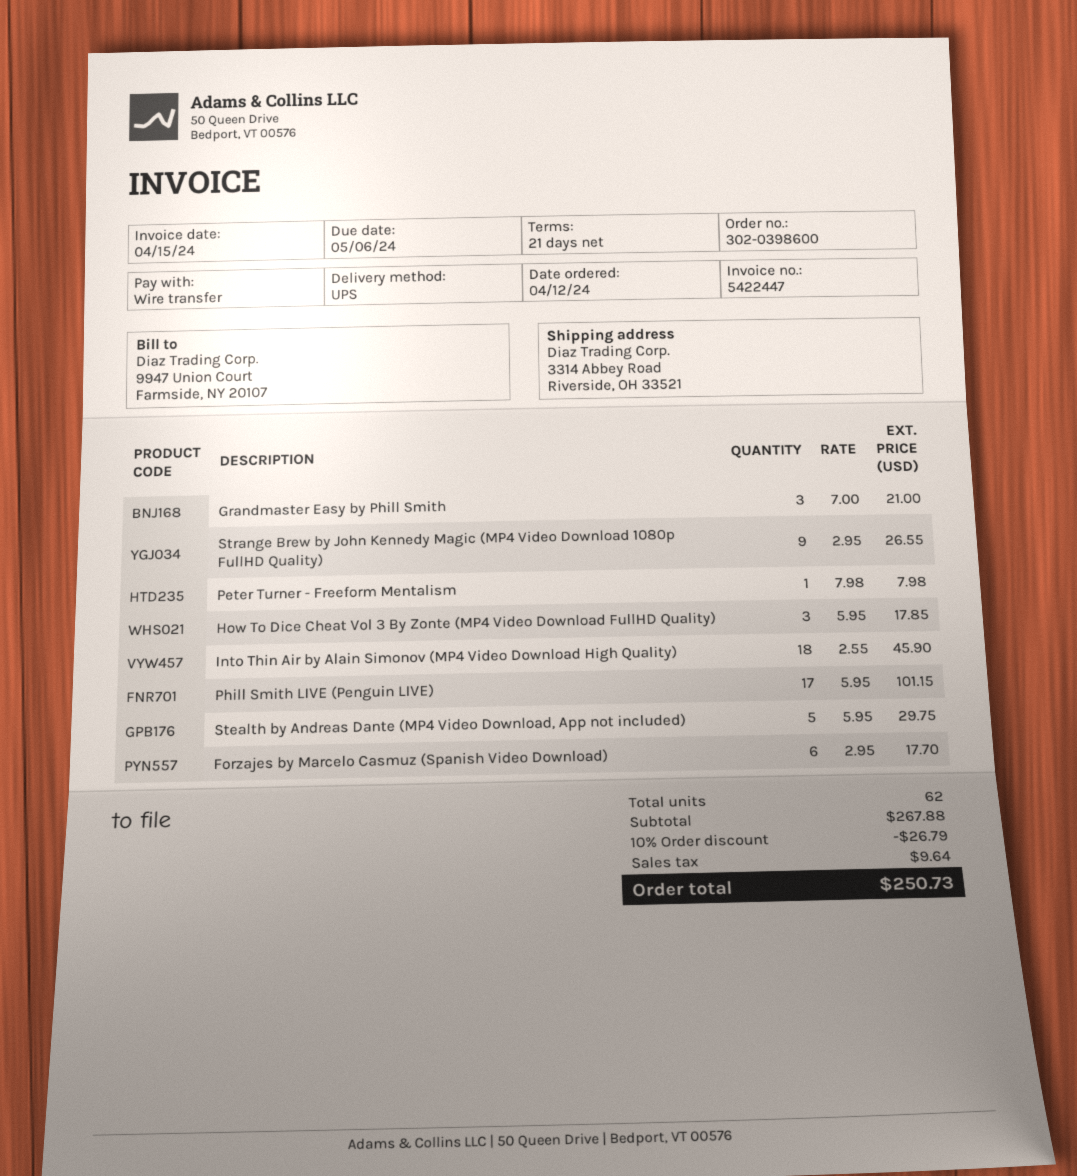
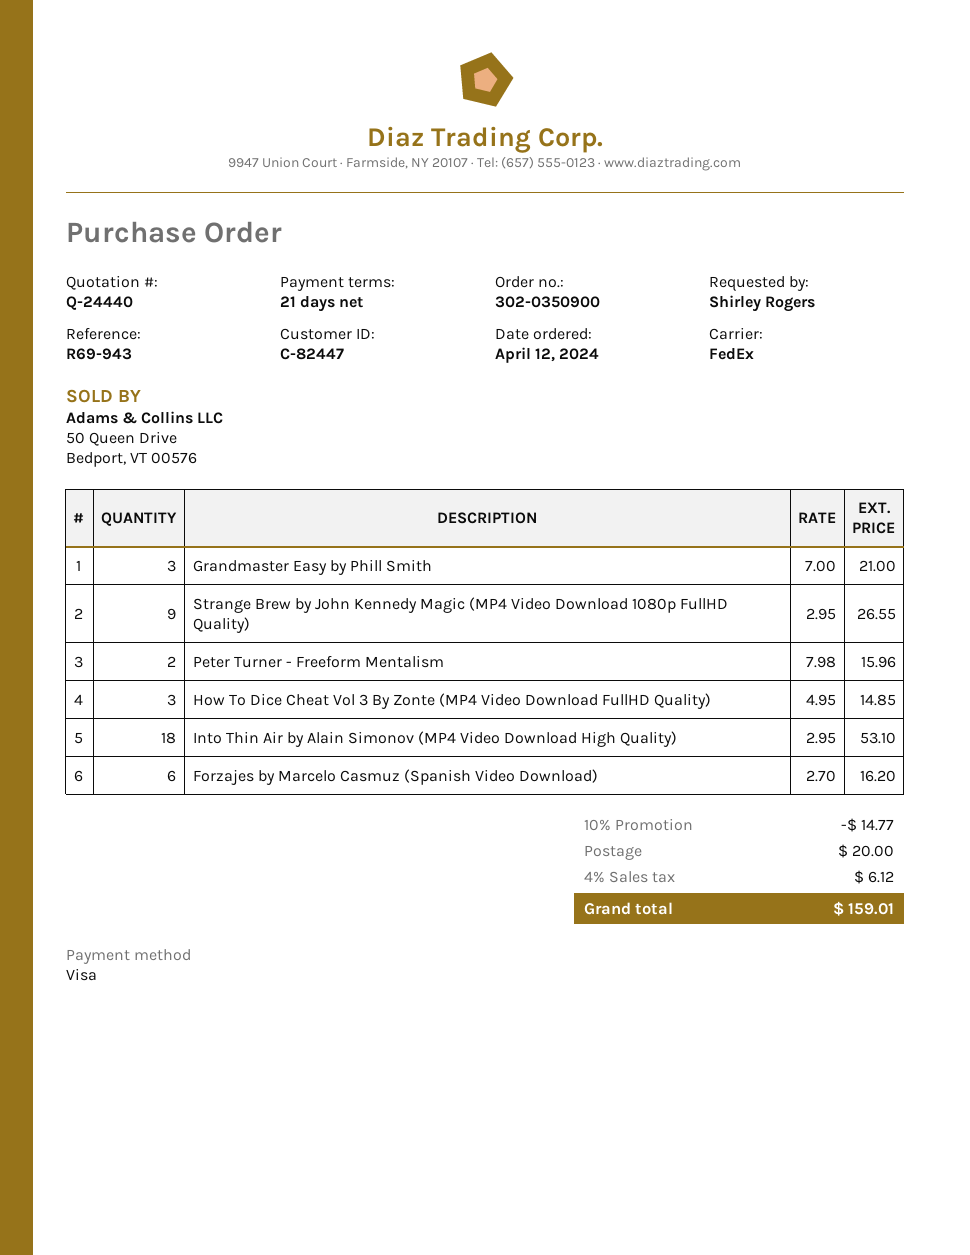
order number: 302-0398600 -> 302-0350900
payment method: bank transfer -> Visa
shipping method: UPS -> FedEx
Peter Turner - Freeform Mentalism: 1 x 7.98 = 7.98 -> 2 x 7.98 = 15.96
How To Dice Cheat Vol 3 By Zonte (MP4 Video Download FullHD Quality): 3 x 5.95 = 17.85 -> 3 x 4.95 = 14.85
Into Thin Air by Alain Simonov (MP4 Video Download High Quality): 18 x 2.55 = 45.90 -> 18 x 2.95 = 53.10
Phill Smith LIVE (Penguin LIVE): 17 x 5.95 = 101.15 -> none
Stealth by Andreas Dante (MP4 Video Download, App not included): 5 x 5.95 = 29.75 -> none
Forzajes by Marcelo Casmuz (Spanish Video Download): 6 x 2.95 = 17.70 -> 6 x 2.70 = 16.20
discount: 10% = 26.79 -> 10% = 14.77
shipping: none -> 20.00
tax: 9.64 -> 6.12
total: 250.73 -> 159.01

